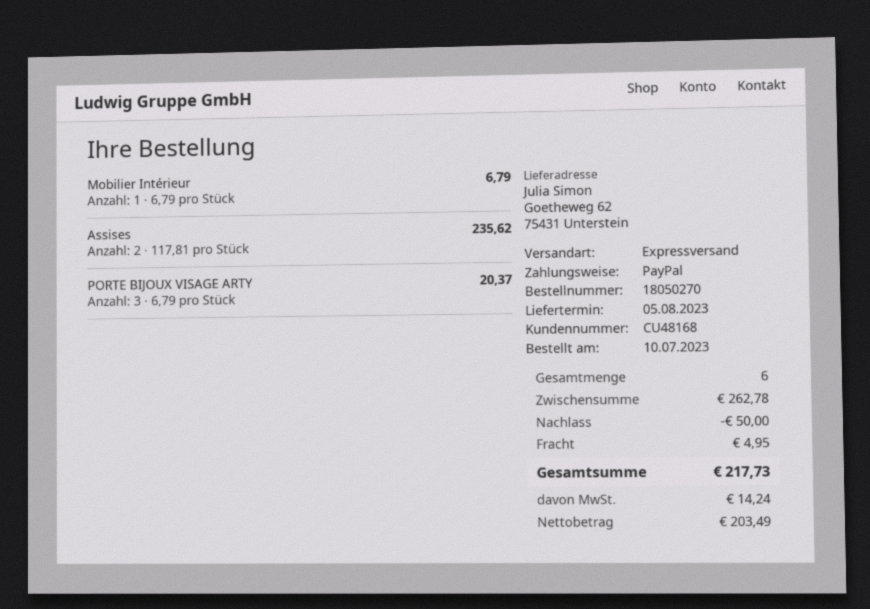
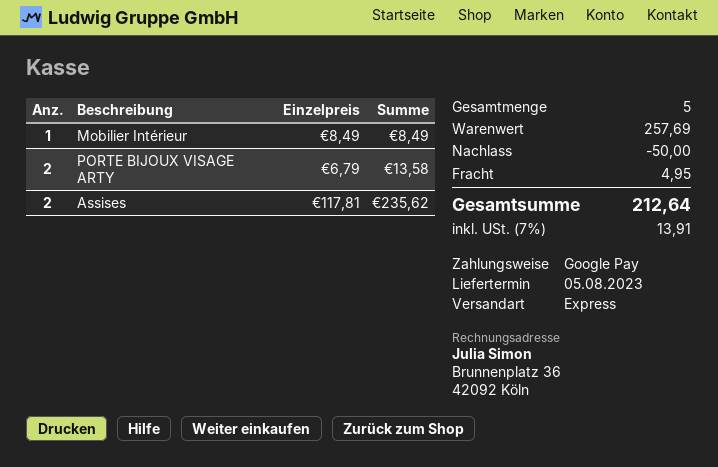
payment method: PayPal -> Google Pay
Mobilier Intérieur: 1 x 6.79 = 6.79 -> 1 x 8.49 = 8.49
PORTE BIJOUX VISAGE ARTY: 3 x 6.79 = 20.37 -> 2 x 6.79 = 13.58
total quantity: 6 -> 5
subtotal: 262.78 -> 257.69
tax: 14.24 -> 13.91
total: 217.73 -> 212.64

